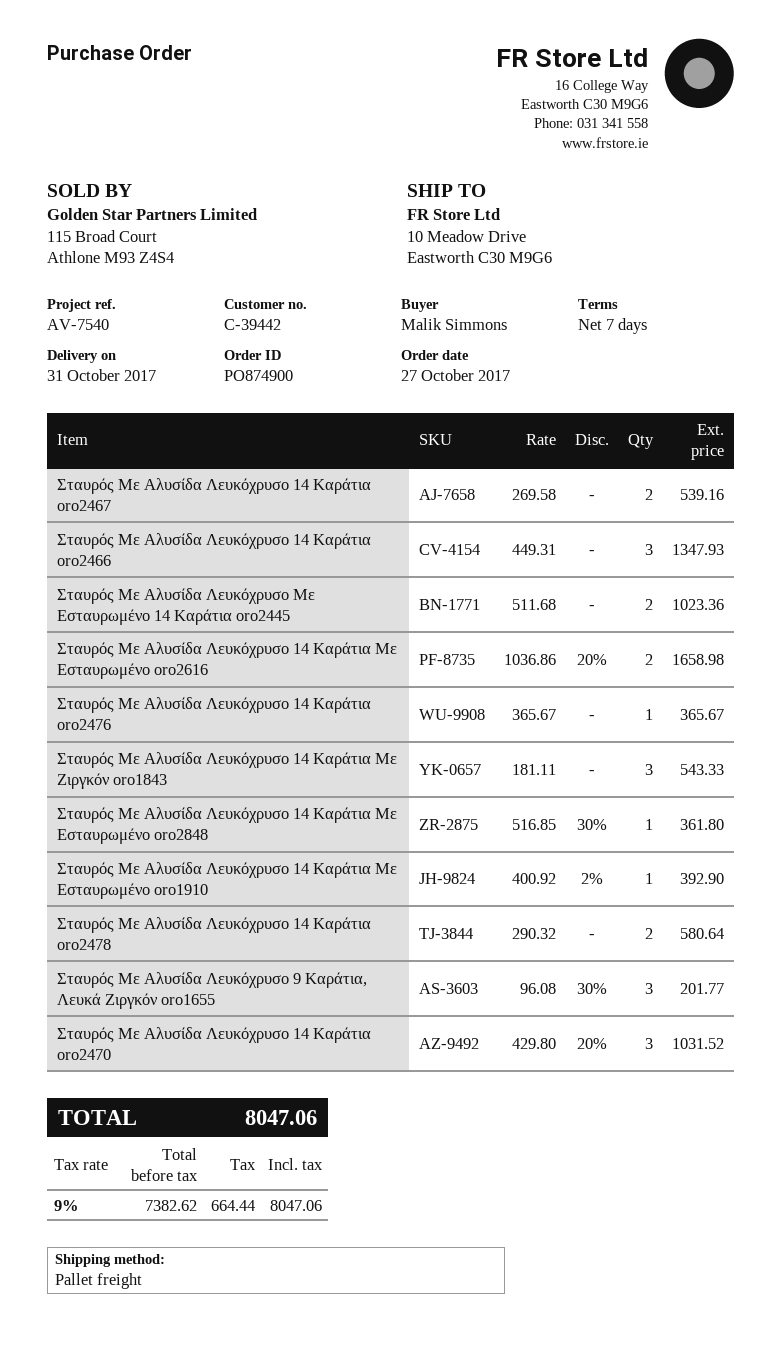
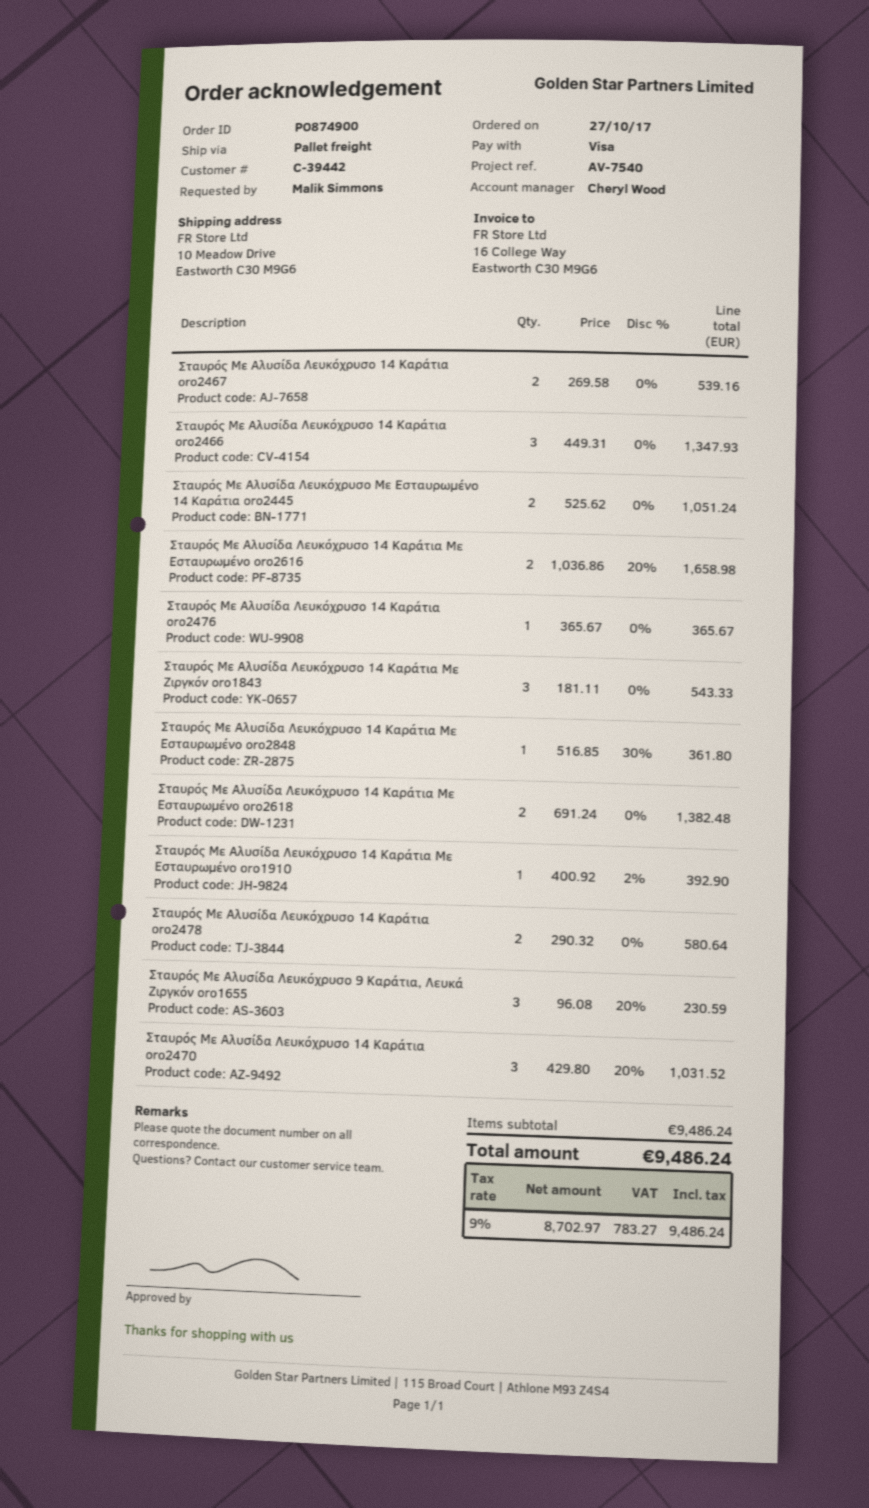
Σταυρός Με Αλυσίδα Λευκόχρυσο Με Εσταυρωμένο 14 Καράτια oro2445: 2 x 511.68 = 1023.36 -> 2 x 525.62 = 1051.24
Σταυρός Με Αλυσίδα Λευκόχρυσο 9 Καράτια, Λευκά Ζιργκόν oro1655: 3 x 96.08 - 30% = 201.77 -> 3 x 96.08 - 20% = 230.59
Σταυρός Με Αλυσίδα Λευκόχρυσο 14 Καράτια Με Εσταυρωμένο oro2618: none -> 2 x 691.24 = 1382.48
net: 7382.62 -> 8702.97
tax: 9% = 664.44 -> 9% = 783.27
total: 8047.06 -> 9486.24

